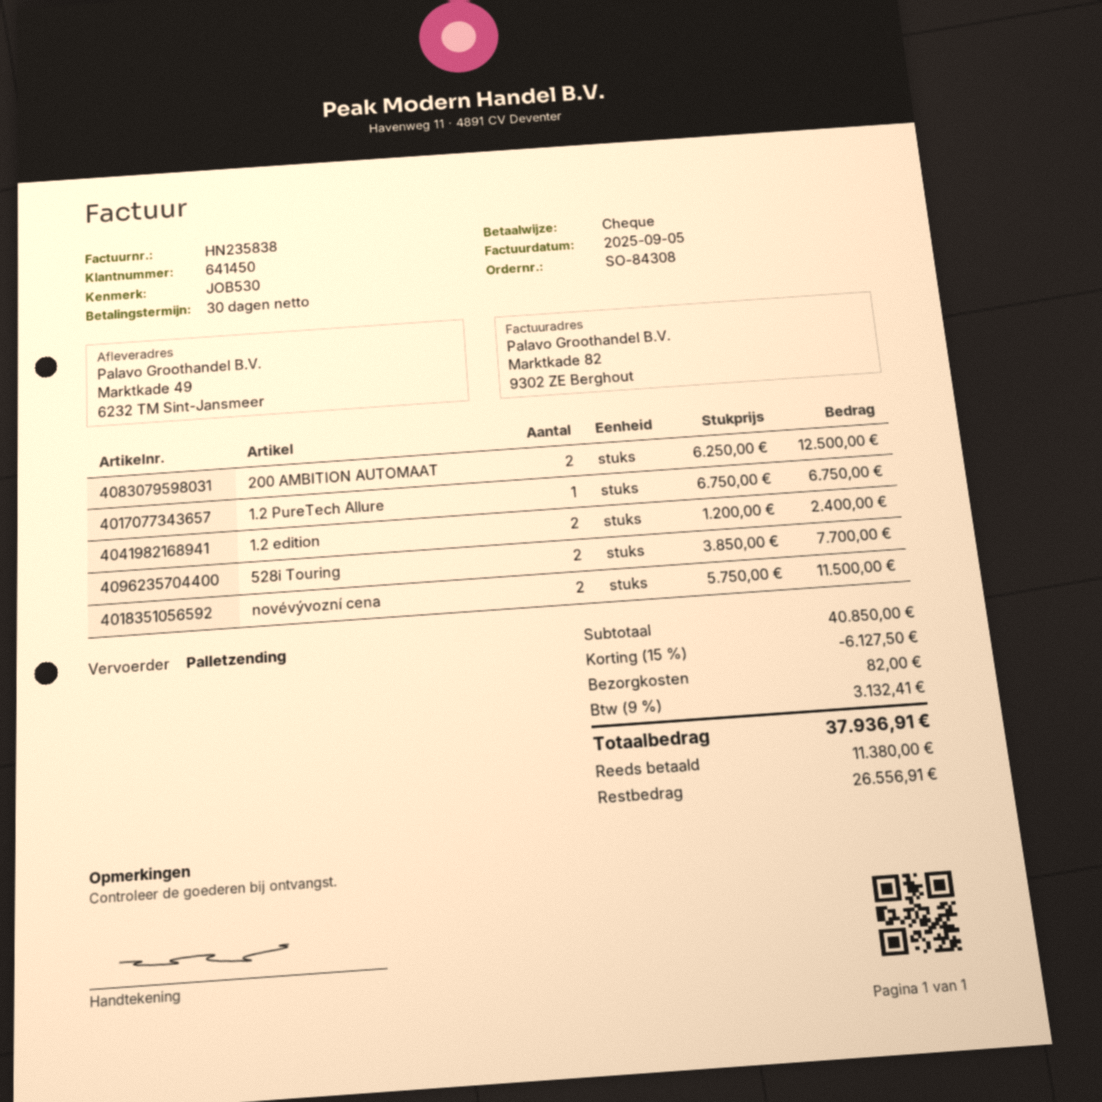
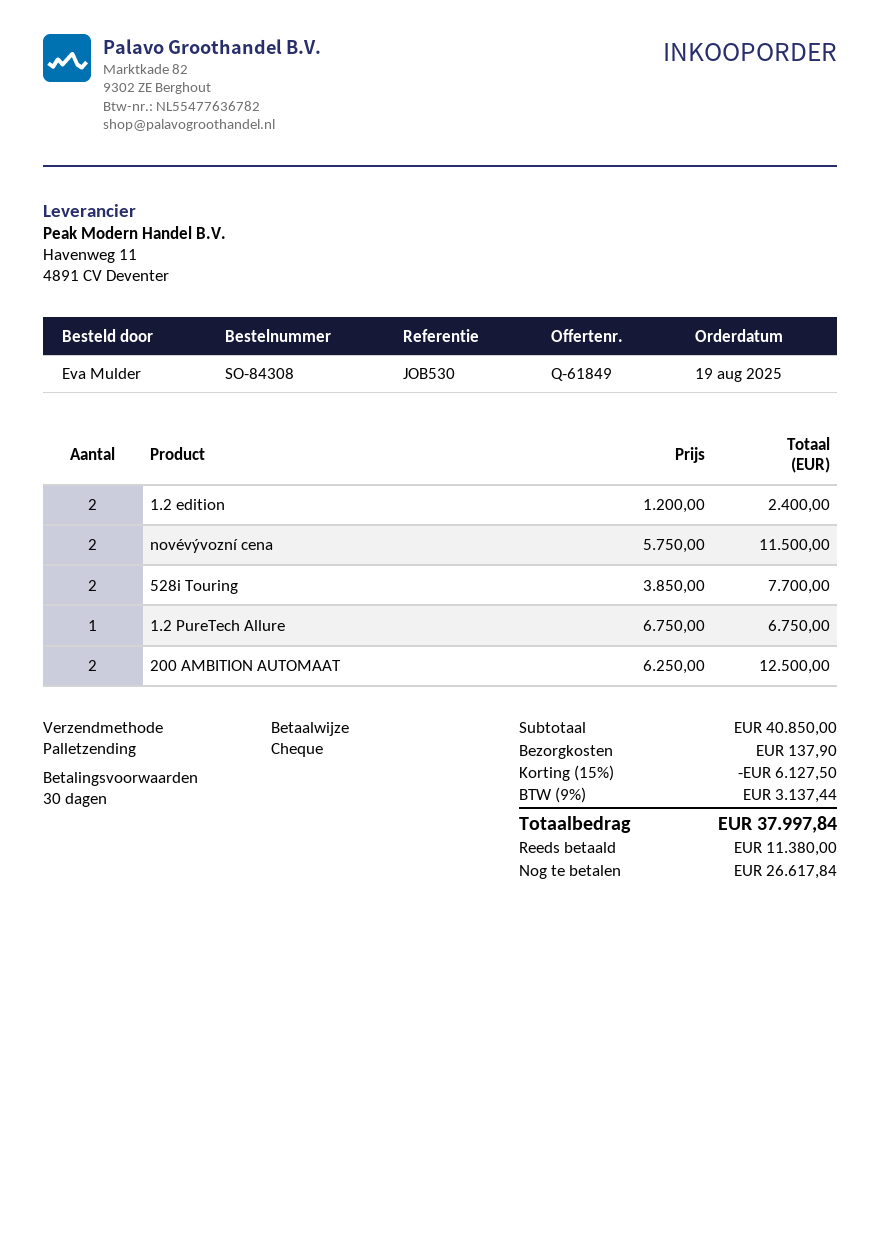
shipping: 82.00 -> 137.90
tax: 9% = 3132.41 -> 9% = 3137.44
total: 37936.91 -> 37997.84
balance: 26556.91 -> 26617.84

